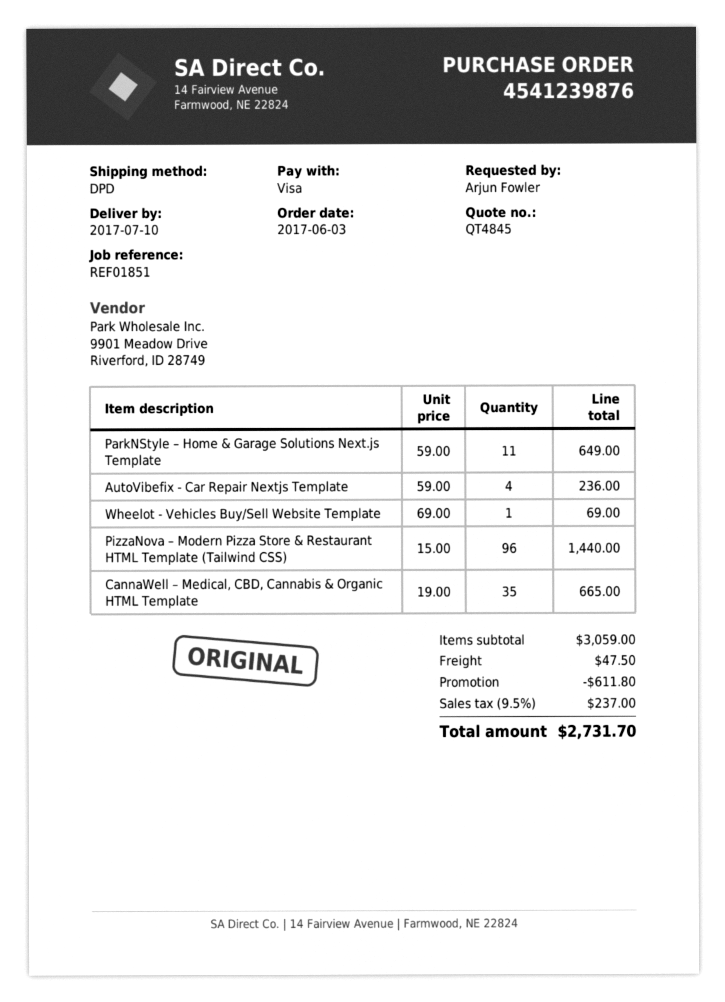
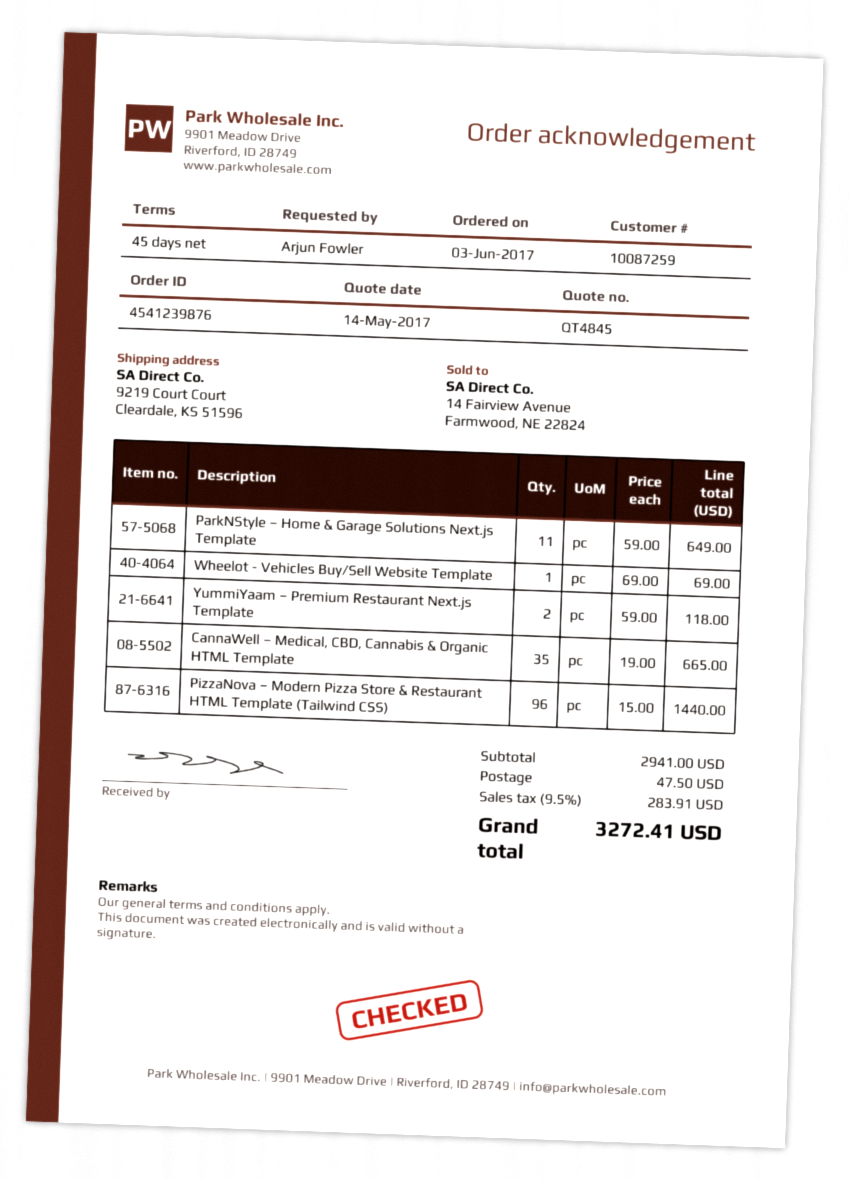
AutoVibefix - Car Repair Nextjs Template: 4 x 59.00 = 236.00 -> none
YummiYaam – Premium Restaurant Next.js Template: none -> 2 x 59.00 = 118.00
subtotal: 3059.00 -> 2941.00
discount: 611.80 -> none
tax: 9.5% = 237.00 -> 9.5% = 283.91
total: 2731.70 -> 3272.41

